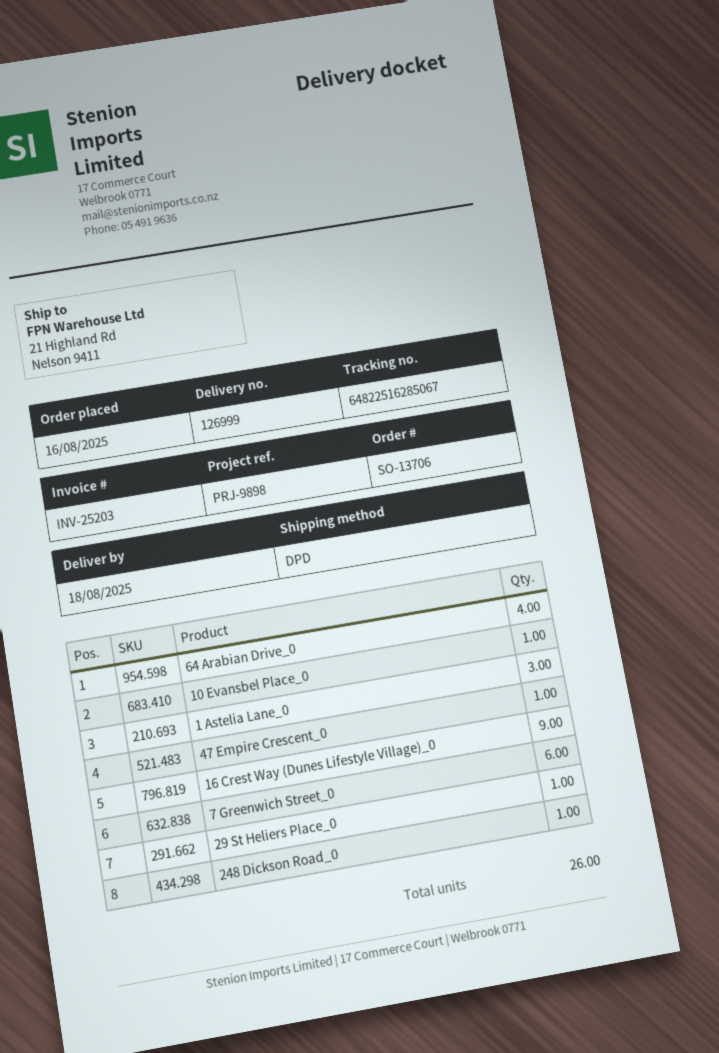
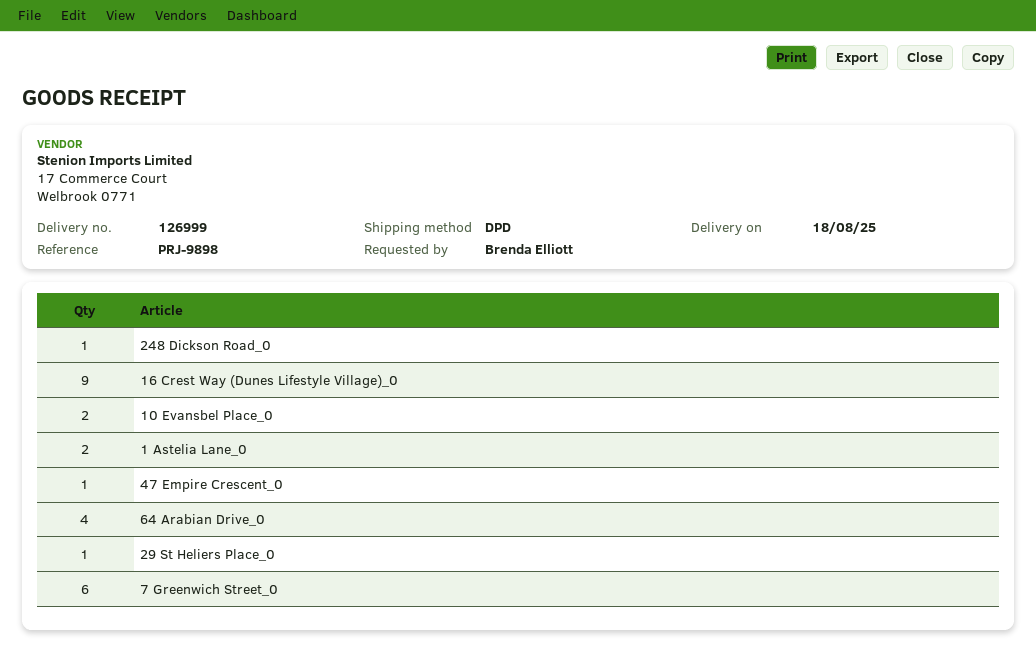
10 Evansbel Place_0: 1 -> 2
1 Astelia Lane_0: 3 -> 2

